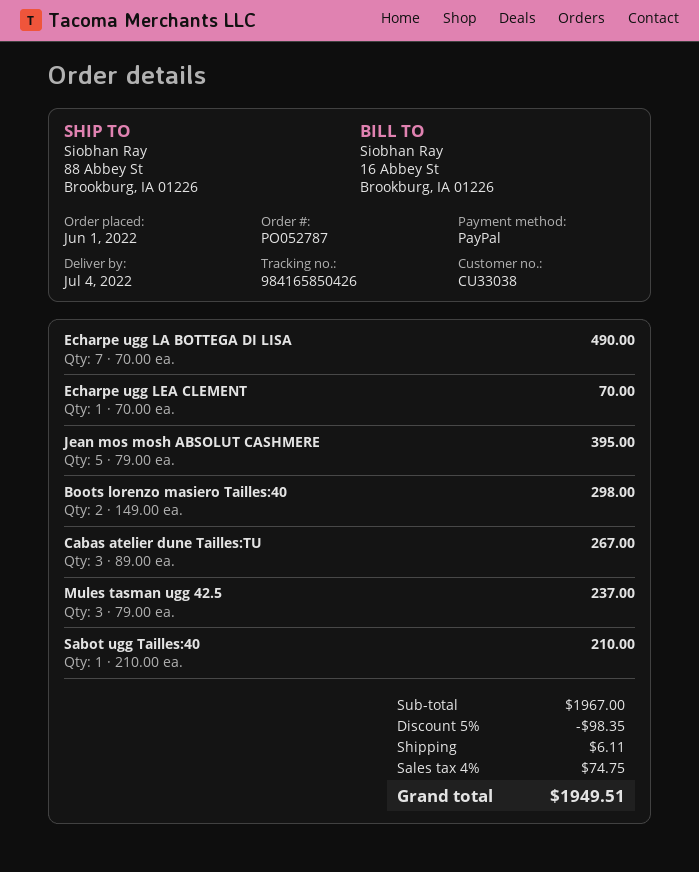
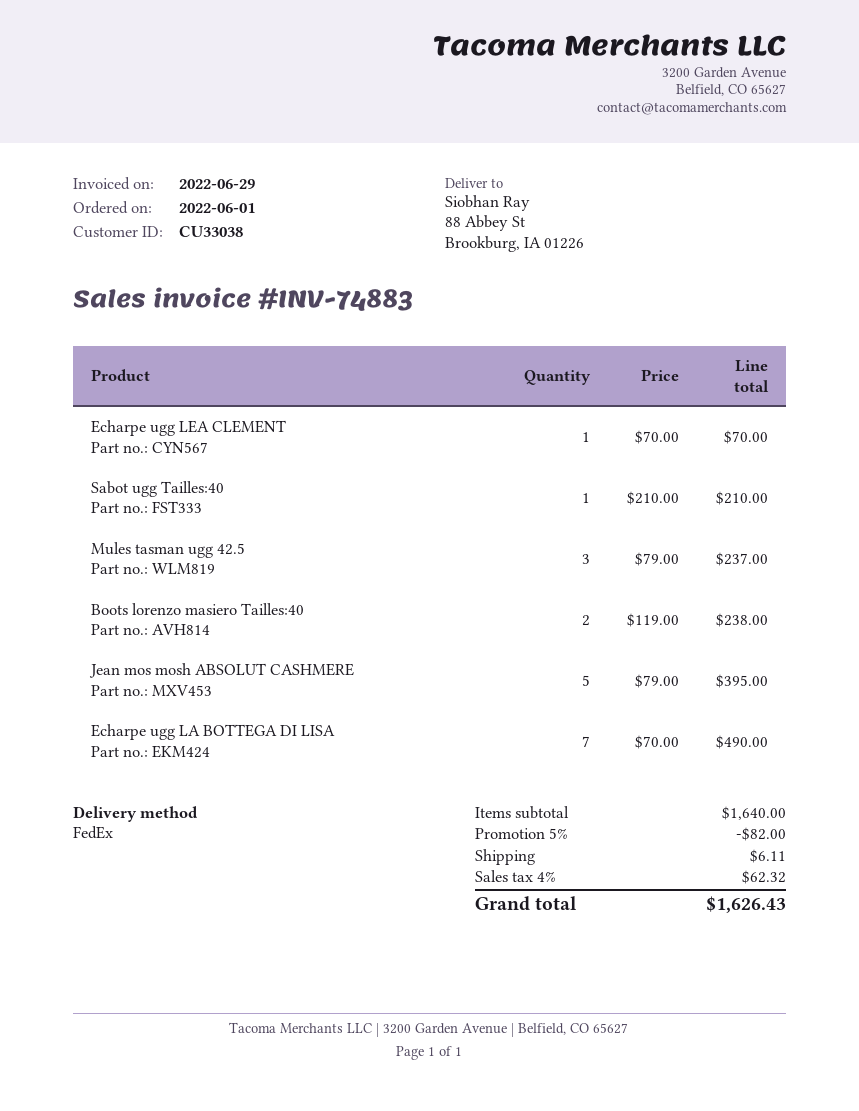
Boots lorenzo masiero Tailles:40: 2 x 149.00 = 298.00 -> 2 x 119.00 = 238.00
Cabas atelier dune Tailles:TU: 3 x 89.00 = 267.00 -> none
subtotal: 1967.00 -> 1640.00
discount: 5% = 98.35 -> 5% = 82.00
tax: 4% = 74.75 -> 4% = 62.32
total: 1949.51 -> 1626.43

